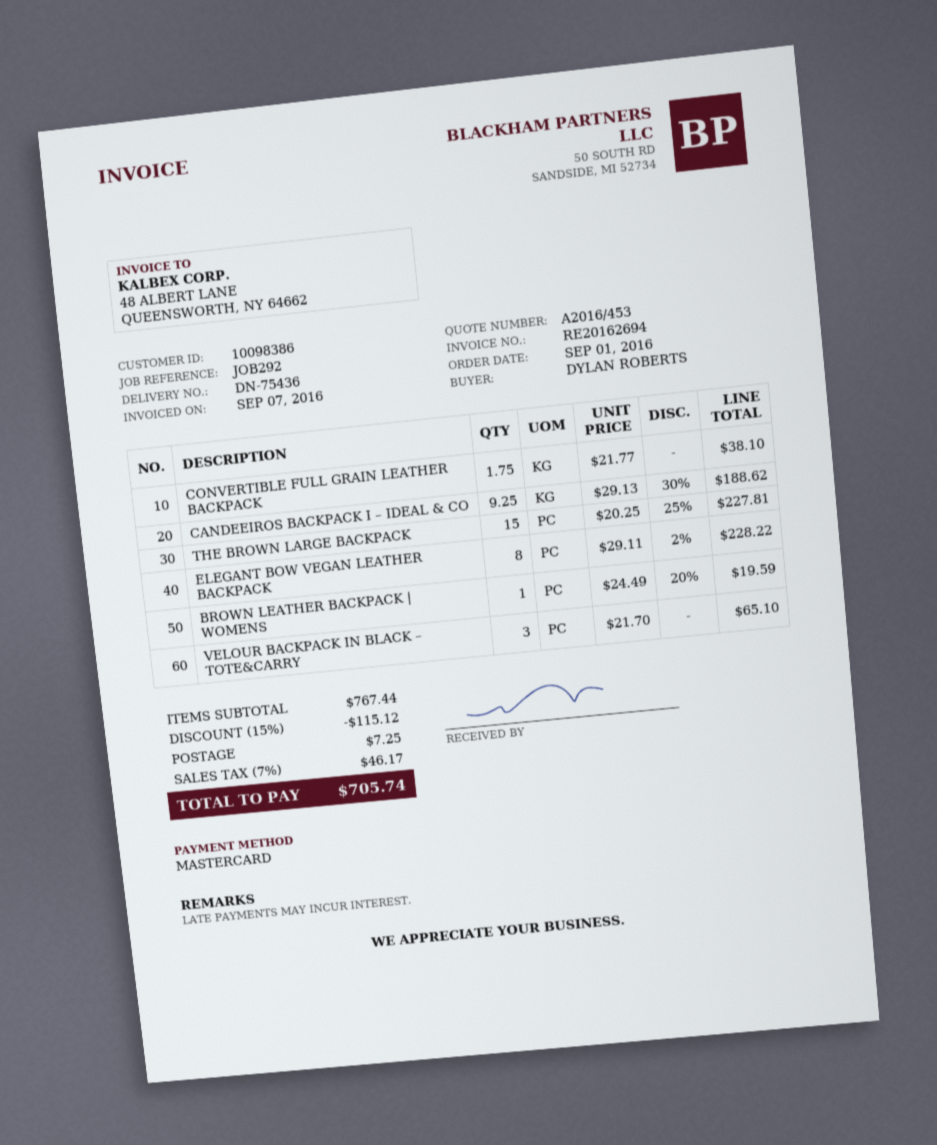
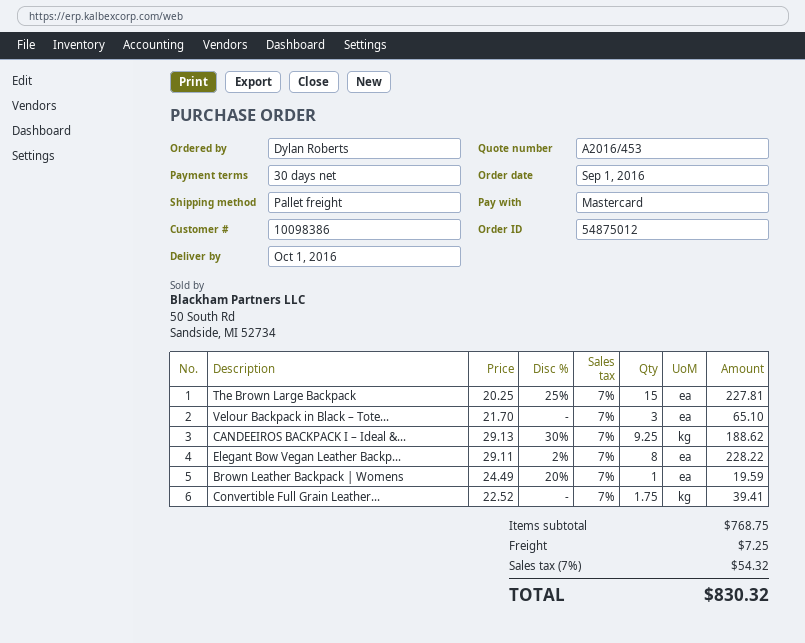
CONVERTIBLE FULL GRAIN LEATHER BACKPACK: 1.75 x 21.77 = 38.10 -> 1.75 x 22.52 = 39.41
subtotal: 767.44 -> 768.75
discount: 15% = 115.12 -> none
tax: 7% = 46.17 -> 7% = 54.32
total: 705.74 -> 830.32

